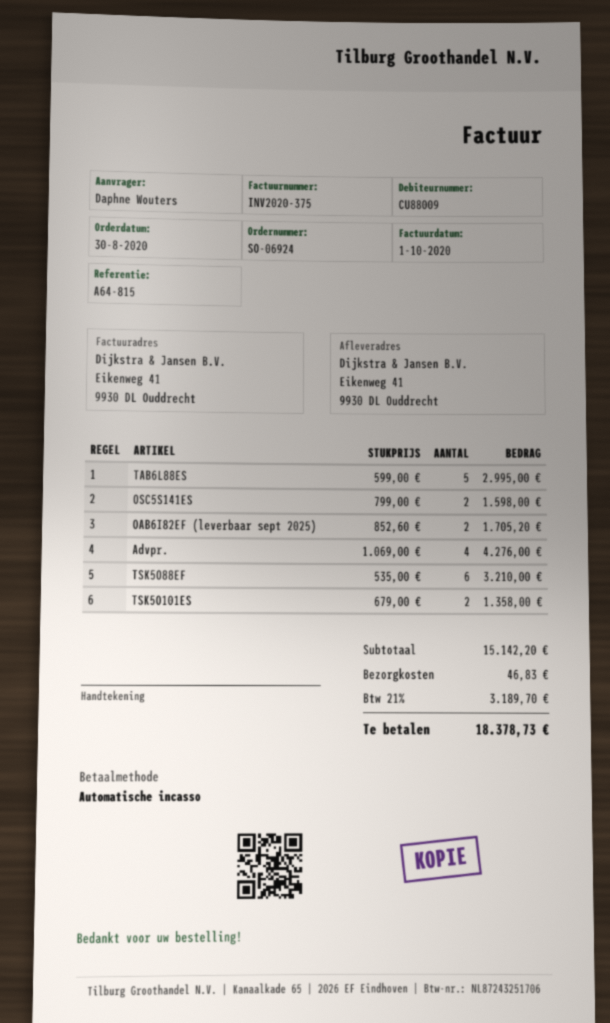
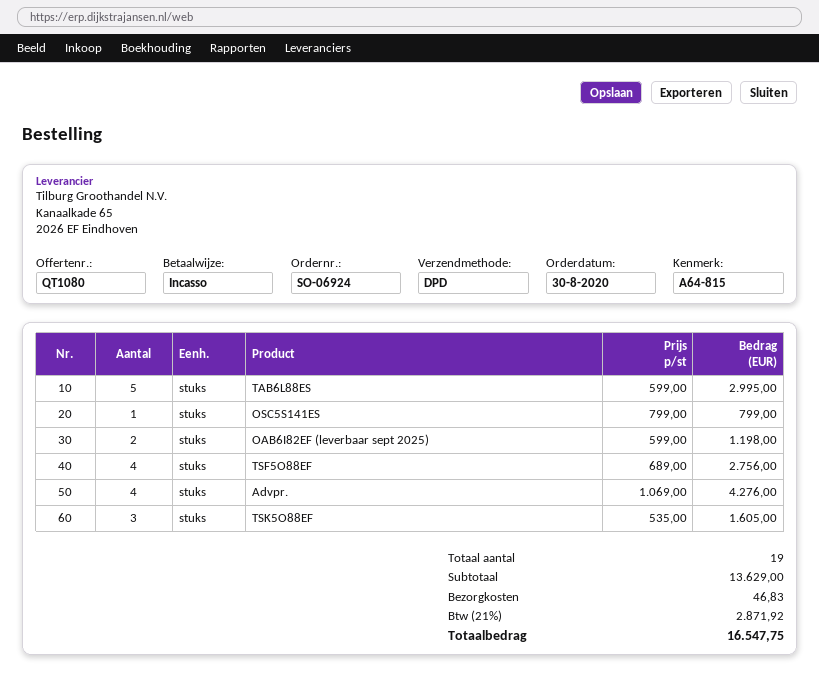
OSC5S141ES: 2 x 799.00 = 1598.00 -> 1 x 799.00 = 799.00
OAB6I82EF (leverbaar sept 2025): 2 x 852.60 = 1705.20 -> 2 x 599.00 = 1198.00
TSK5O88EF: 6 x 535.00 = 3210.00 -> 3 x 535.00 = 1605.00
TSK5O101ES: 2 x 679.00 = 1358.00 -> none
TSF5O88EF: none -> 4 x 689.00 = 2756.00
subtotal: 15142.20 -> 13629.00
tax: 21% = 3189.70 -> 21% = 2871.92
total: 18378.73 -> 16547.75

